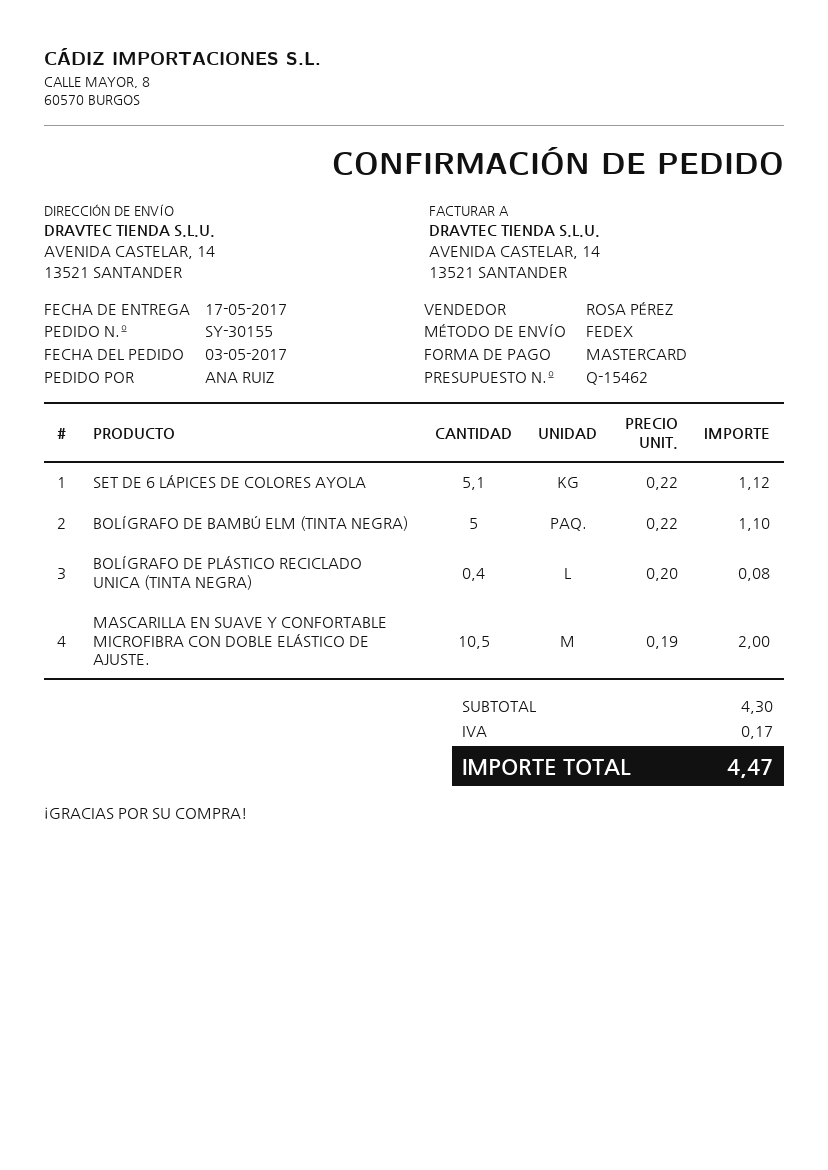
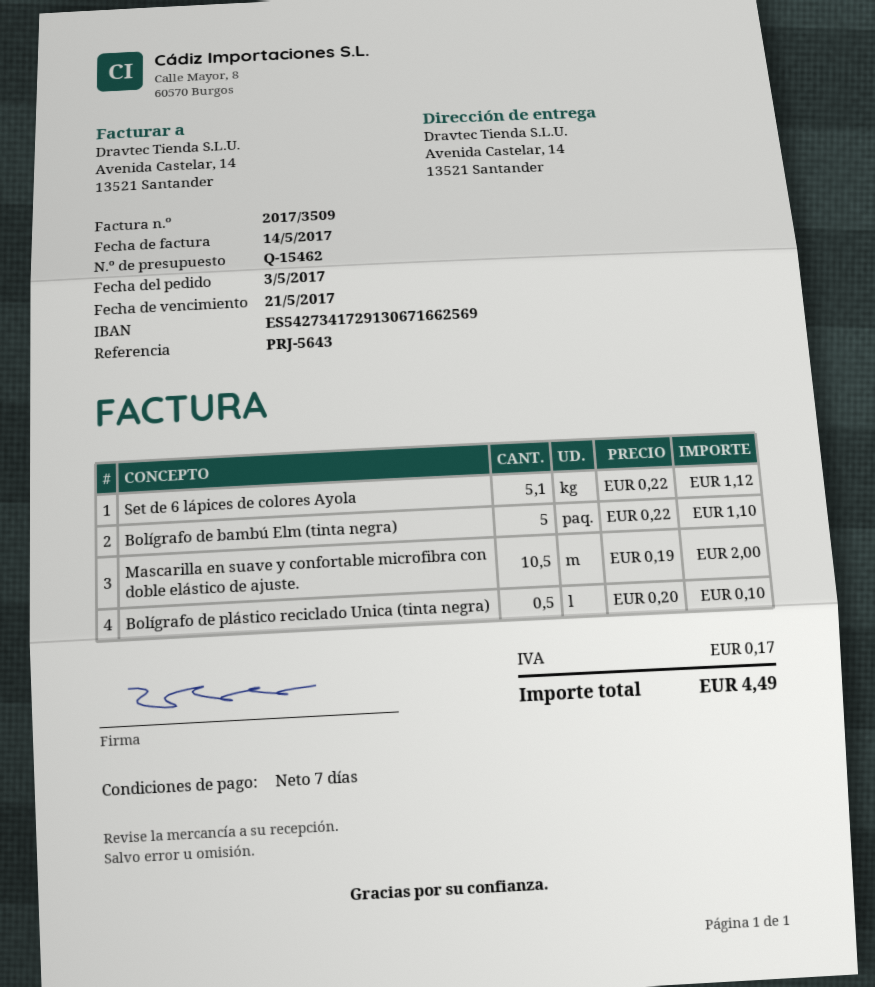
BOLÍGRAFO DE PLÁSTICO RECICLADO UNICA (TINTA NEGRA): 0.4 x 0.20 = 0.08 -> 0.5 x 0.20 = 0.10
total: 4.47 -> 4.49

